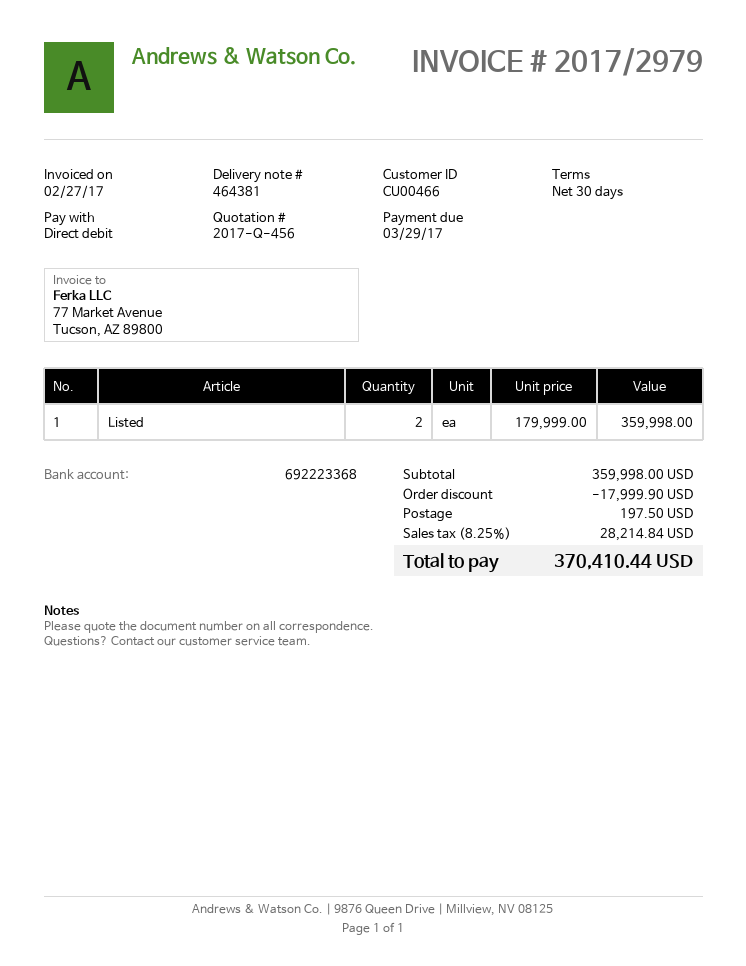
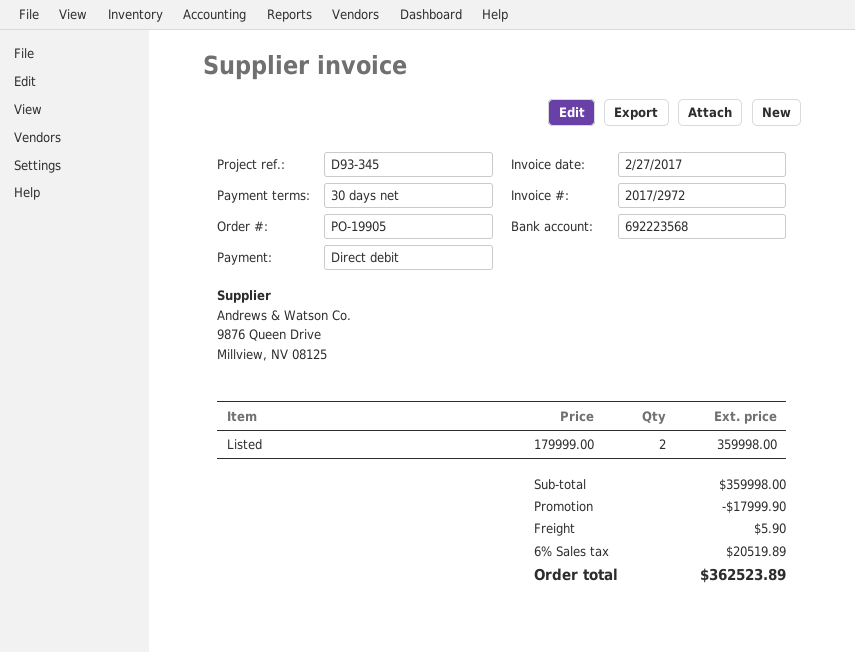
invoice number: 2017/2979 -> 2017/2972
bank account: 692223368 -> 692223568
shipping: 197.50 -> 5.90
tax: 8.25% = 28214.84 -> 6% = 20519.89
total: 370410.44 -> 362523.89

